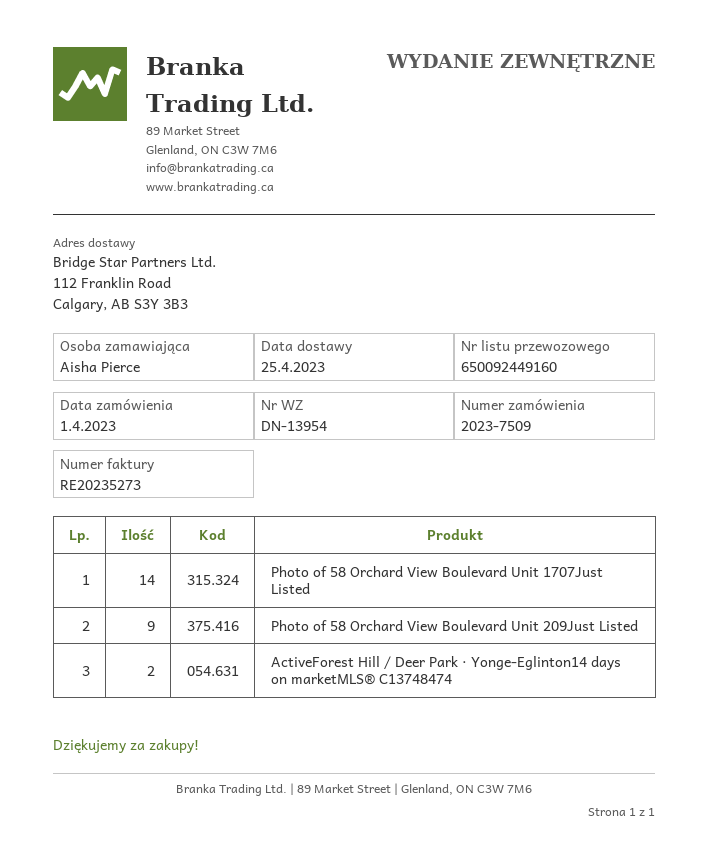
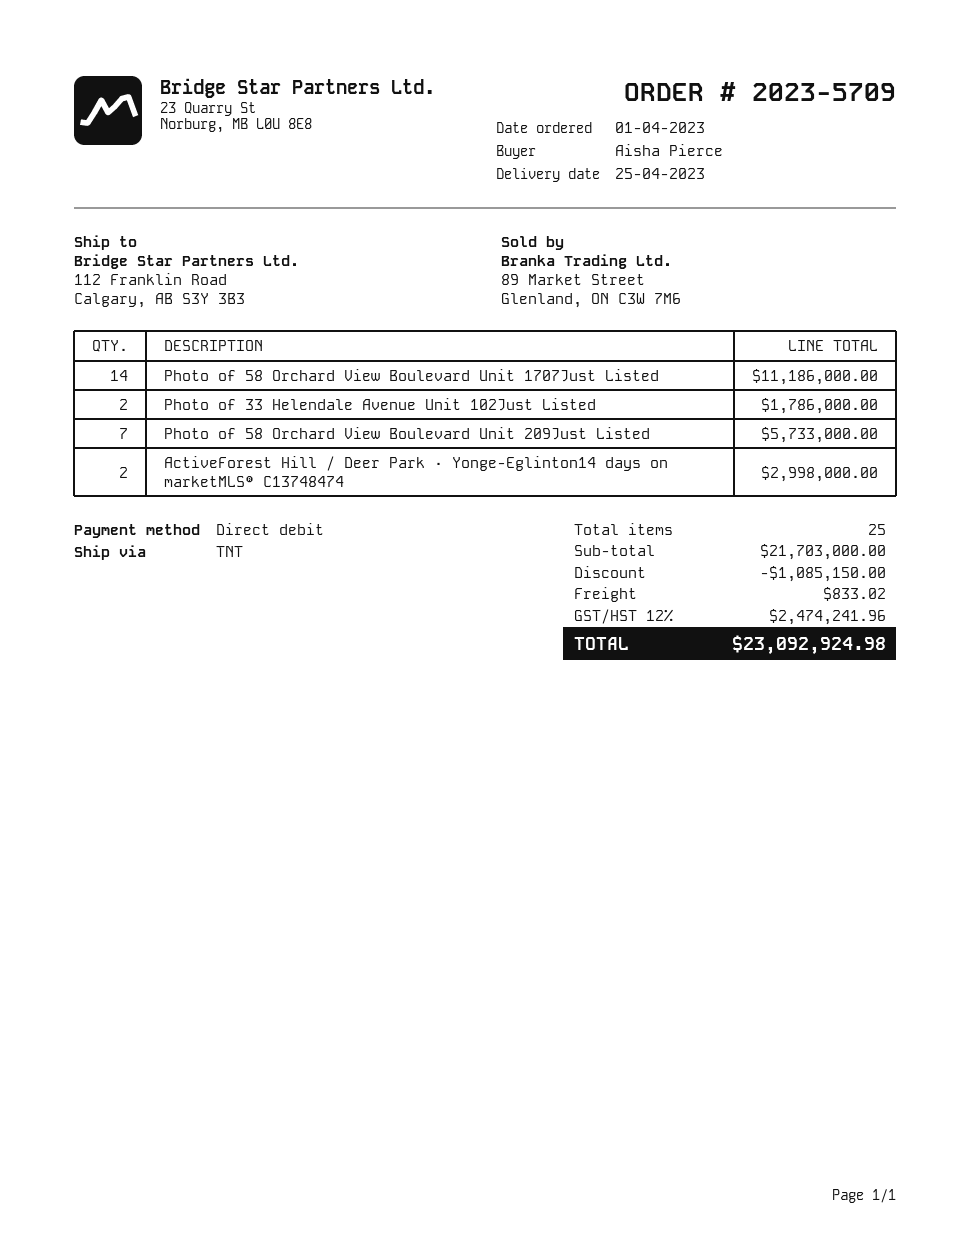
order number: 2023-7509 -> 2023-5709
Photo of 58 Orchard View Boulevard Unit 209Just Listed: 9 -> 7
Photo of 33 Helendale Avenue Unit 102Just Listed: none -> 2

